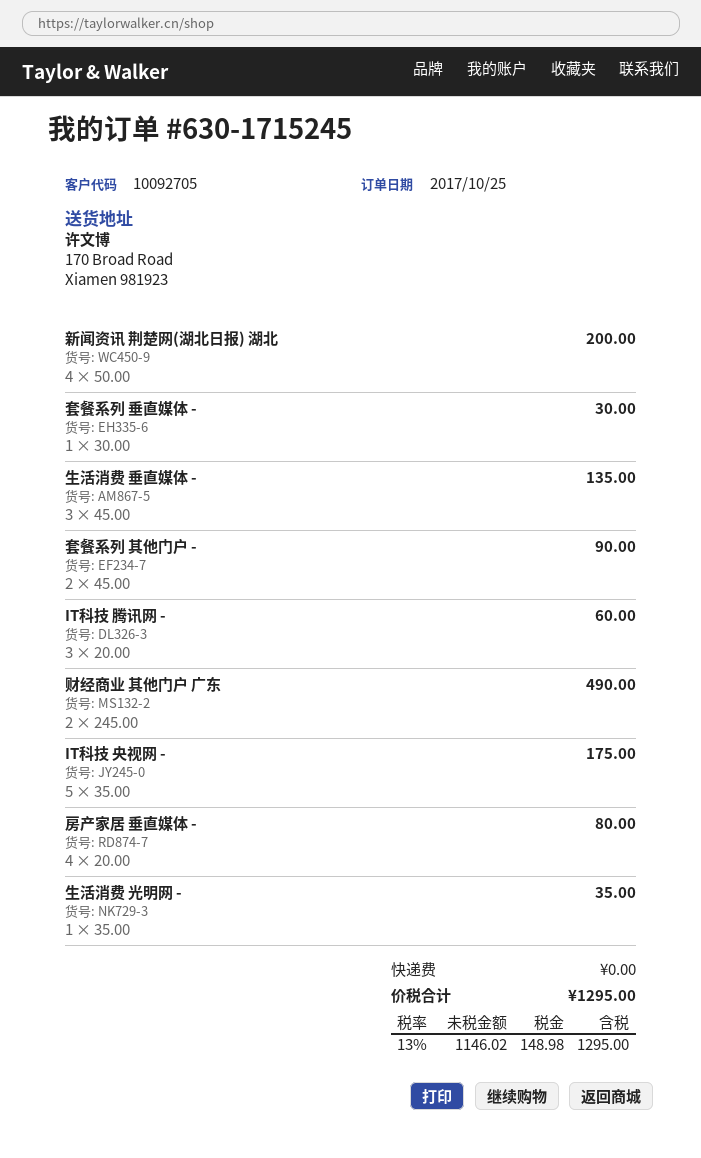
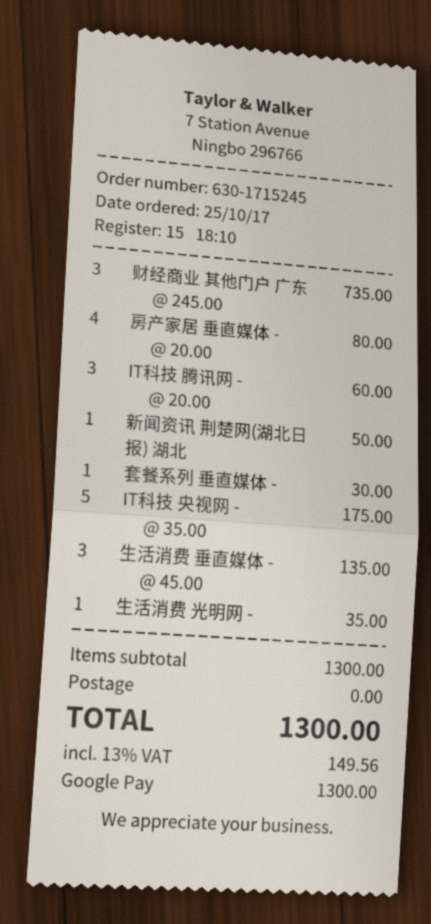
新闻资讯 荆楚网(湖北日报) 湖北: 4 x 50.00 = 200.00 -> 1 x 50.00 = 50.00
套餐系列 其他门户 -: 2 x 45.00 = 90.00 -> none
财经商业 其他门户 广东: 2 x 245.00 = 490.00 -> 3 x 245.00 = 735.00
tax: 13% = 148.98 -> 13% = 149.56
total: 1295.00 -> 1300.00

